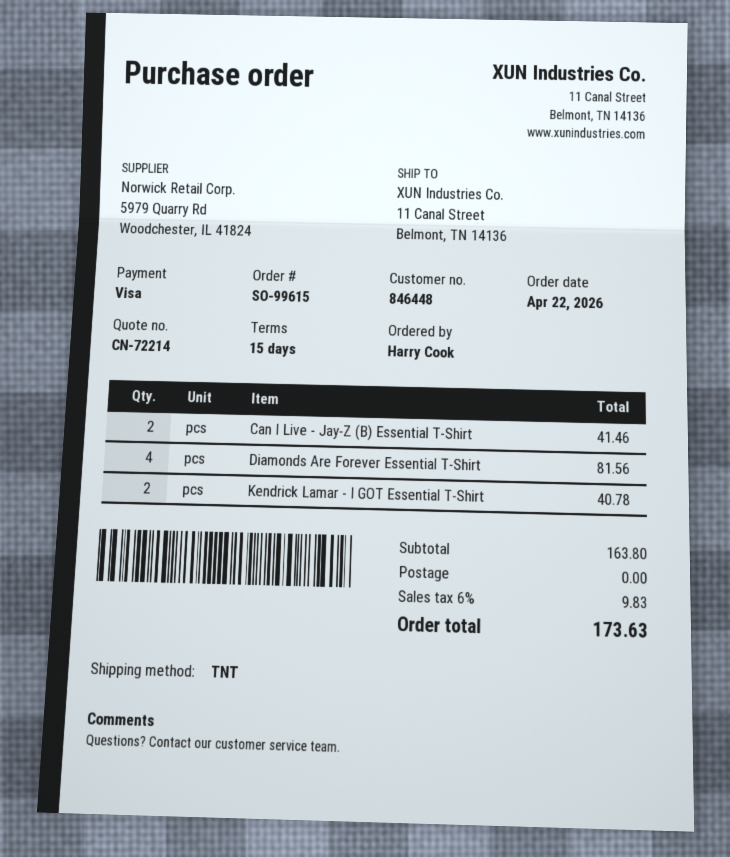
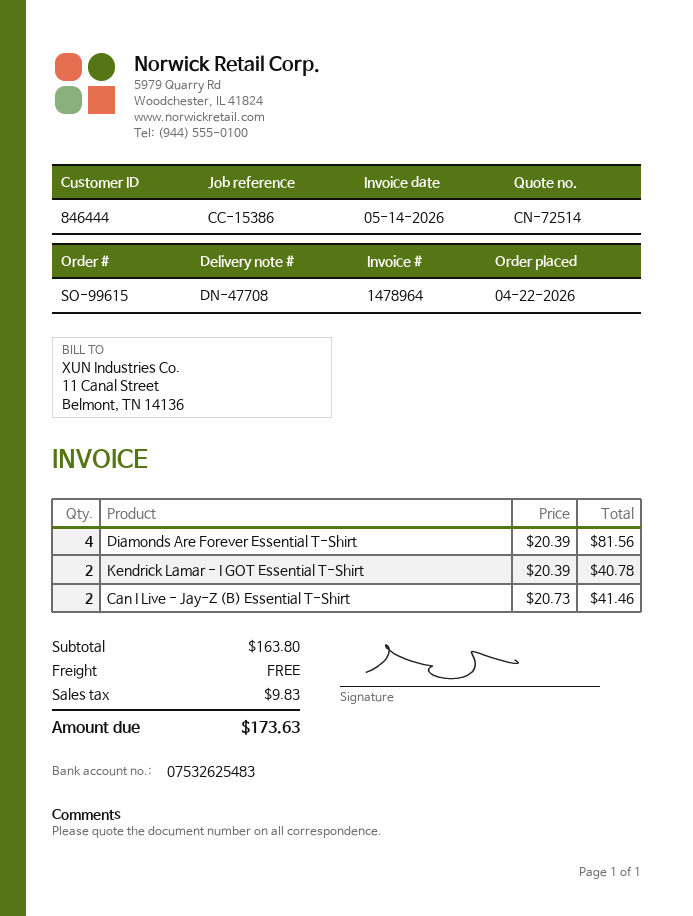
quote number: CN-72214 -> CN-72514
customer number: 846448 -> 846444

